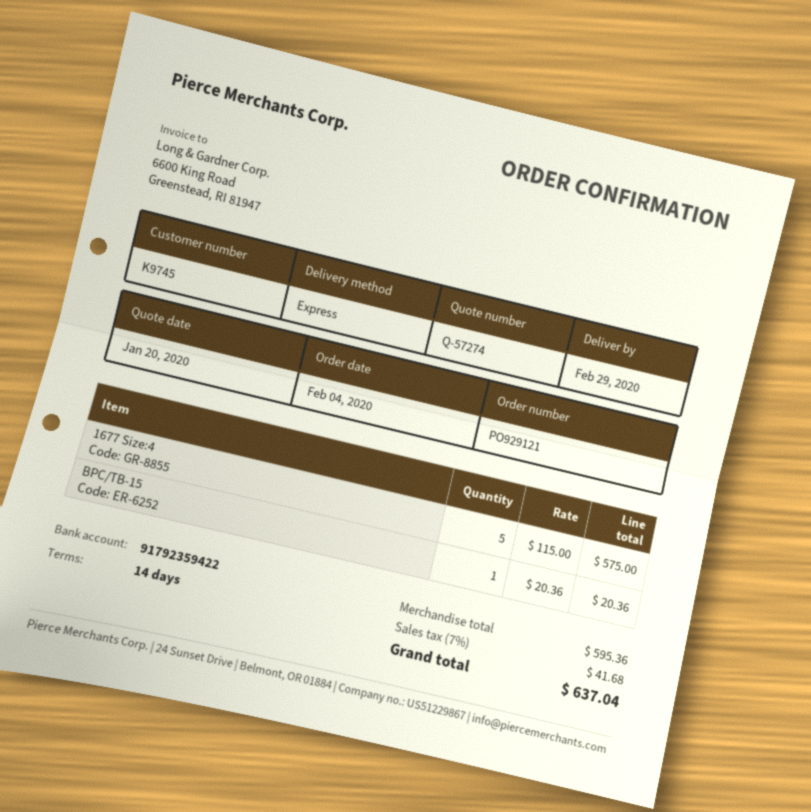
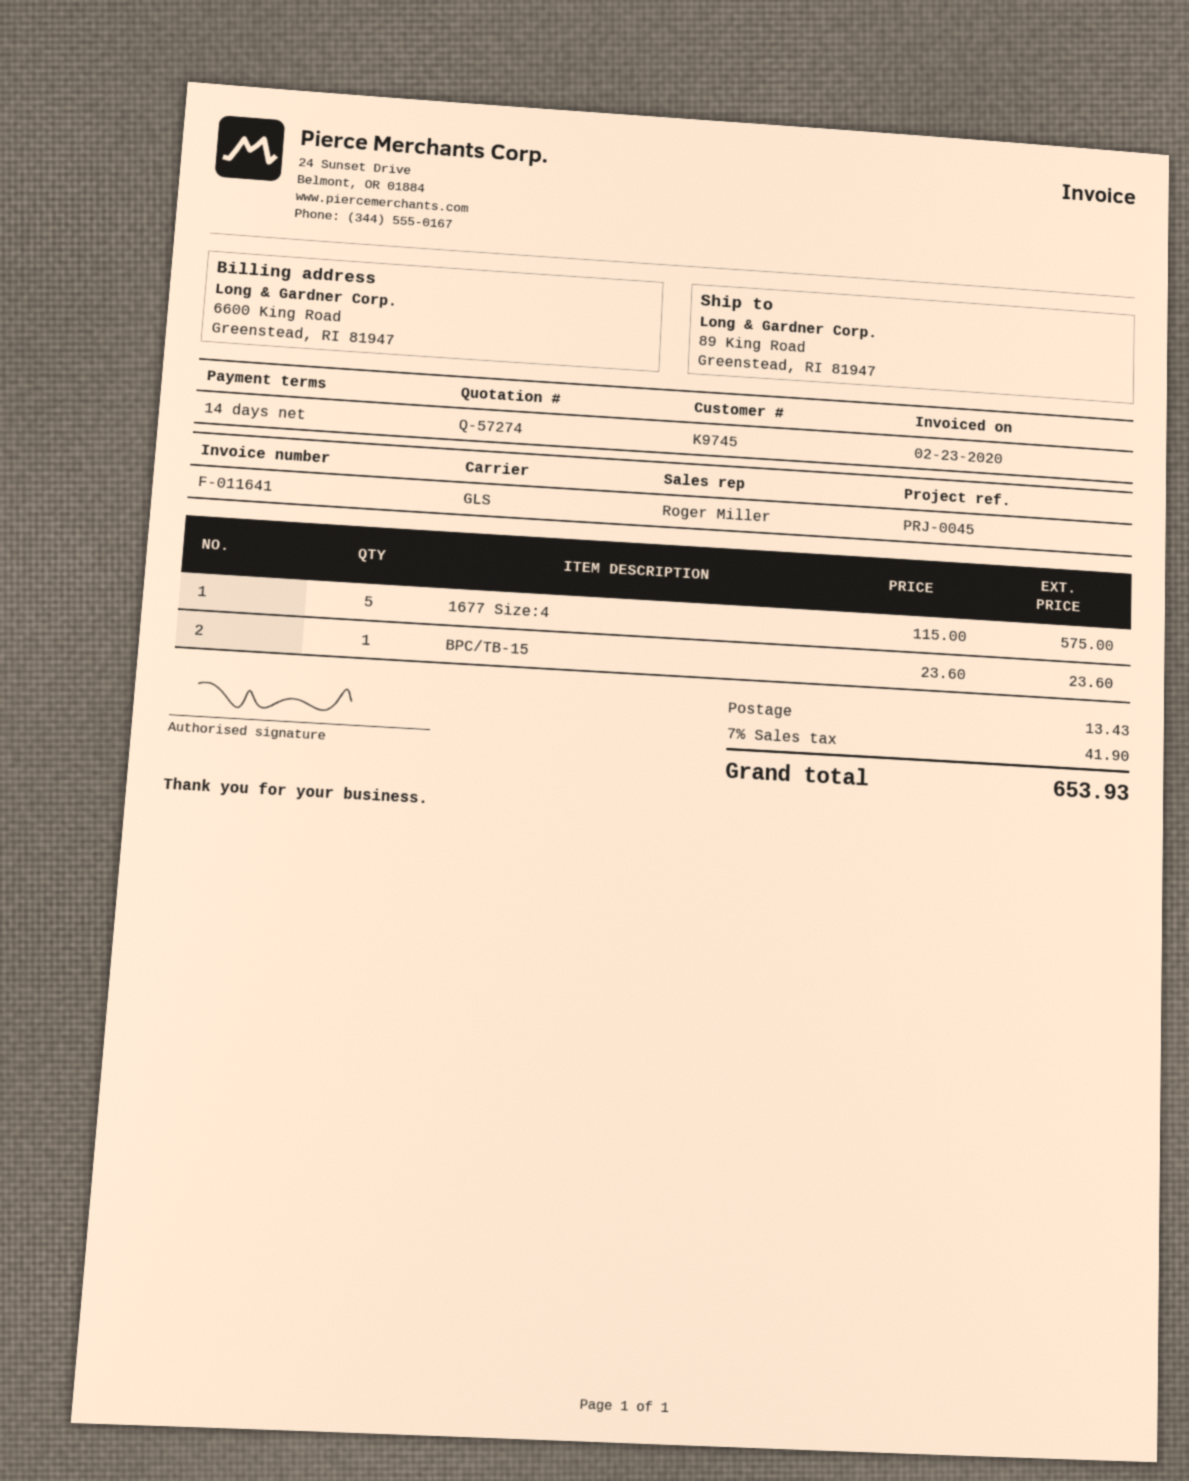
shipping method: express -> GLS
BPC/TB-15: 1 x 20.36 = 20.36 -> 1 x 23.60 = 23.60
shipping: none -> 13.43
tax: 7% = 41.68 -> 7% = 41.90
total: 637.04 -> 653.93

